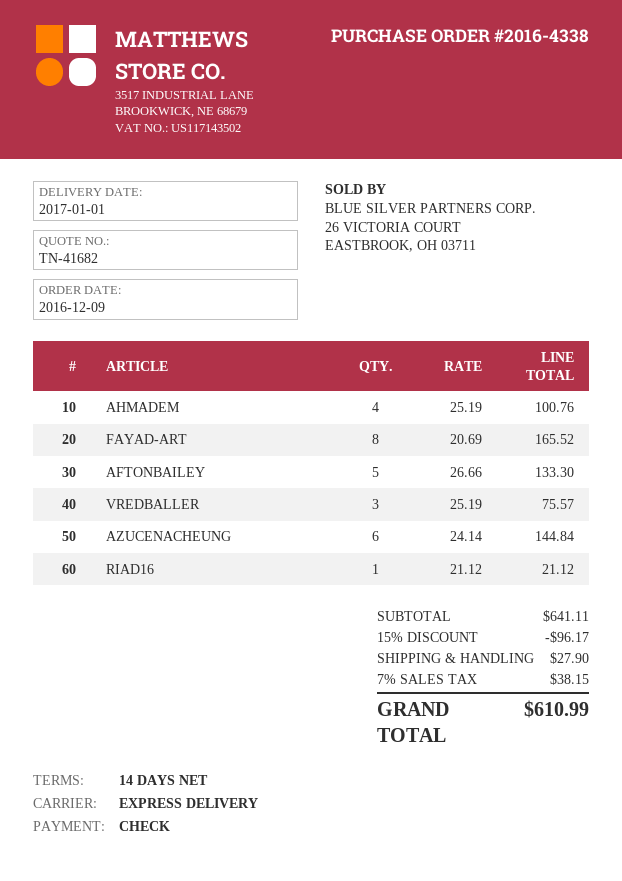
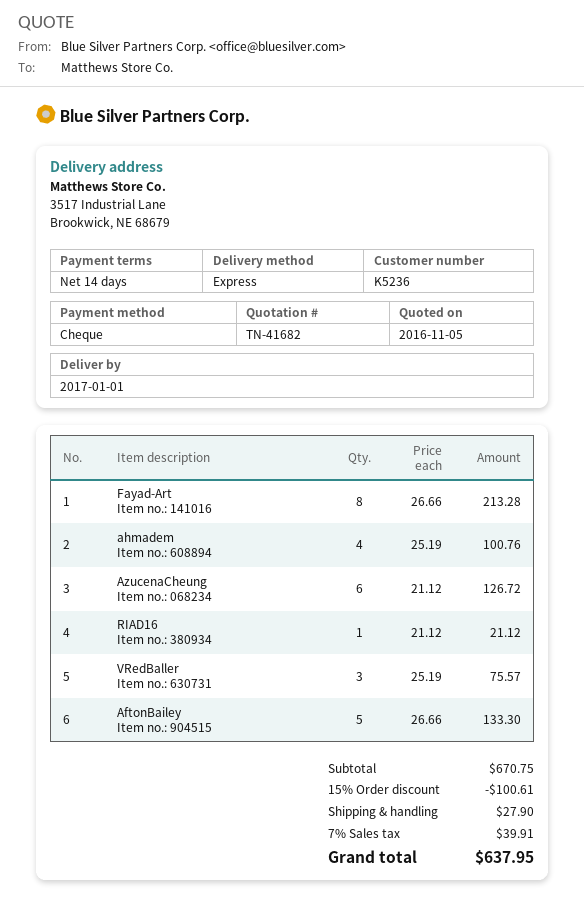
FAYAD-ART: 8 x 20.69 = 165.52 -> 8 x 26.66 = 213.28
AZUCENACHEUNG: 6 x 24.14 = 144.84 -> 6 x 21.12 = 126.72
subtotal: 641.11 -> 670.75
discount: 15% = 96.17 -> 15% = 100.61
tax: 7% = 38.15 -> 7% = 39.91
total: 610.99 -> 637.95

